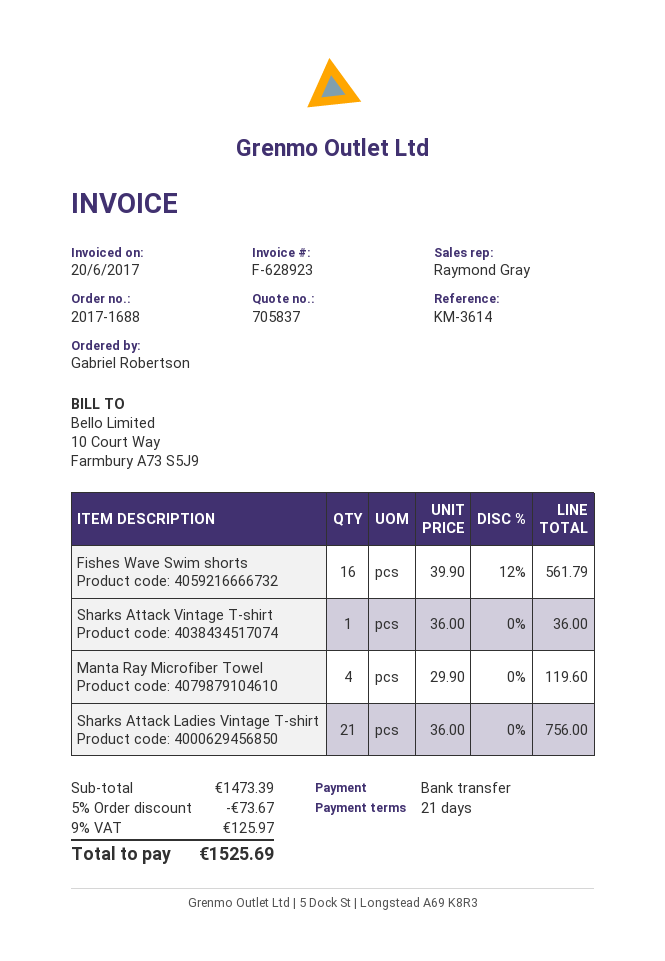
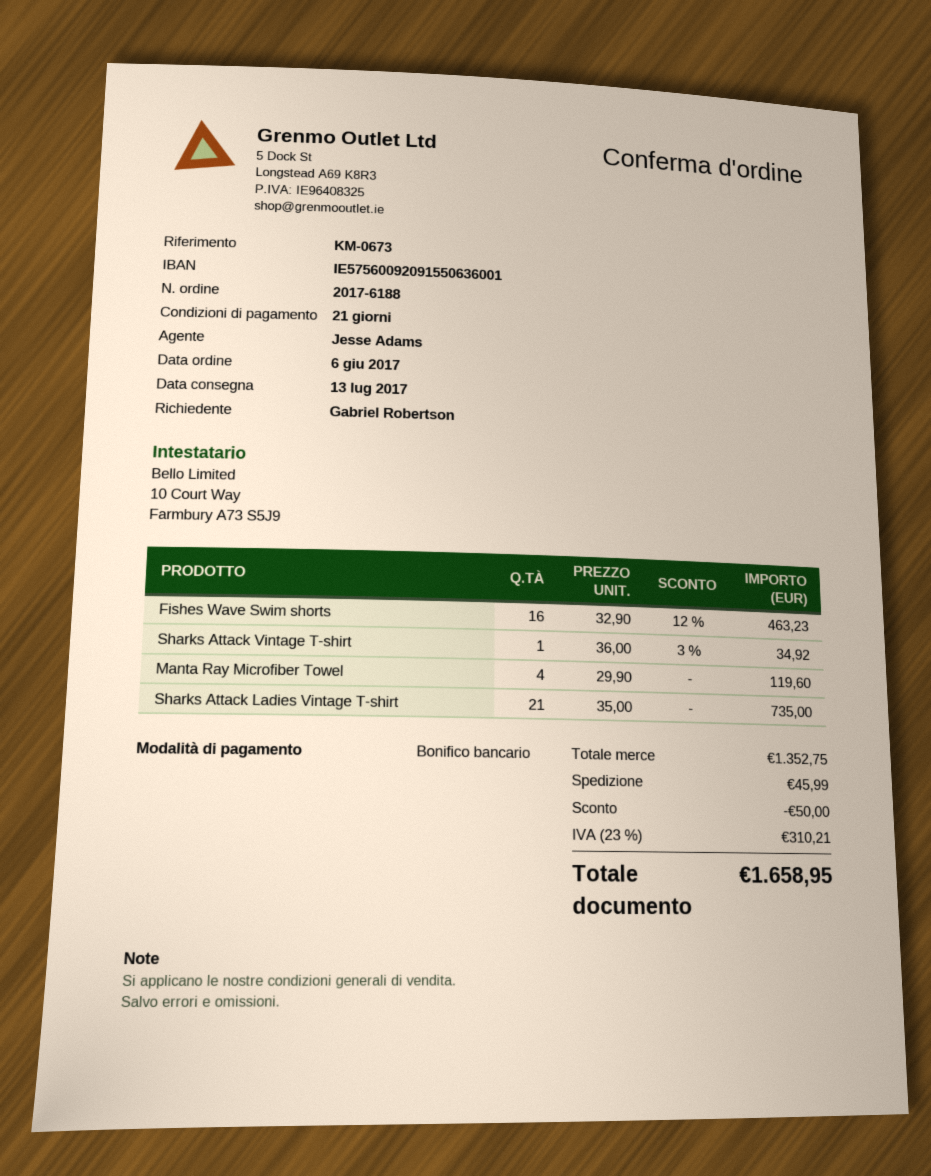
order number: 2017-1688 -> 2017-6188
reference: KM-3614 -> KM-0673
sales rep: Raymond Gray -> Jesse Adams
Fishes Wave Swim shorts: 16 x 39.90 - 12% = 561.79 -> 16 x 32.90 - 12% = 463.23
Sharks Attack Vintage T-shirt: 1 x 36.00 = 36.00 -> 1 x 36.00 - 3% = 34.92
Sharks Attack Ladies Vintage T-shirt: 21 x 36.00 = 756.00 -> 21 x 35.00 = 735.00
subtotal: 1473.39 -> 1352.75
discount: 73.67 -> 50.00
shipping: none -> 45.99
tax: 9% = 125.97 -> 23% = 310.21
total: 1525.69 -> 1658.95

